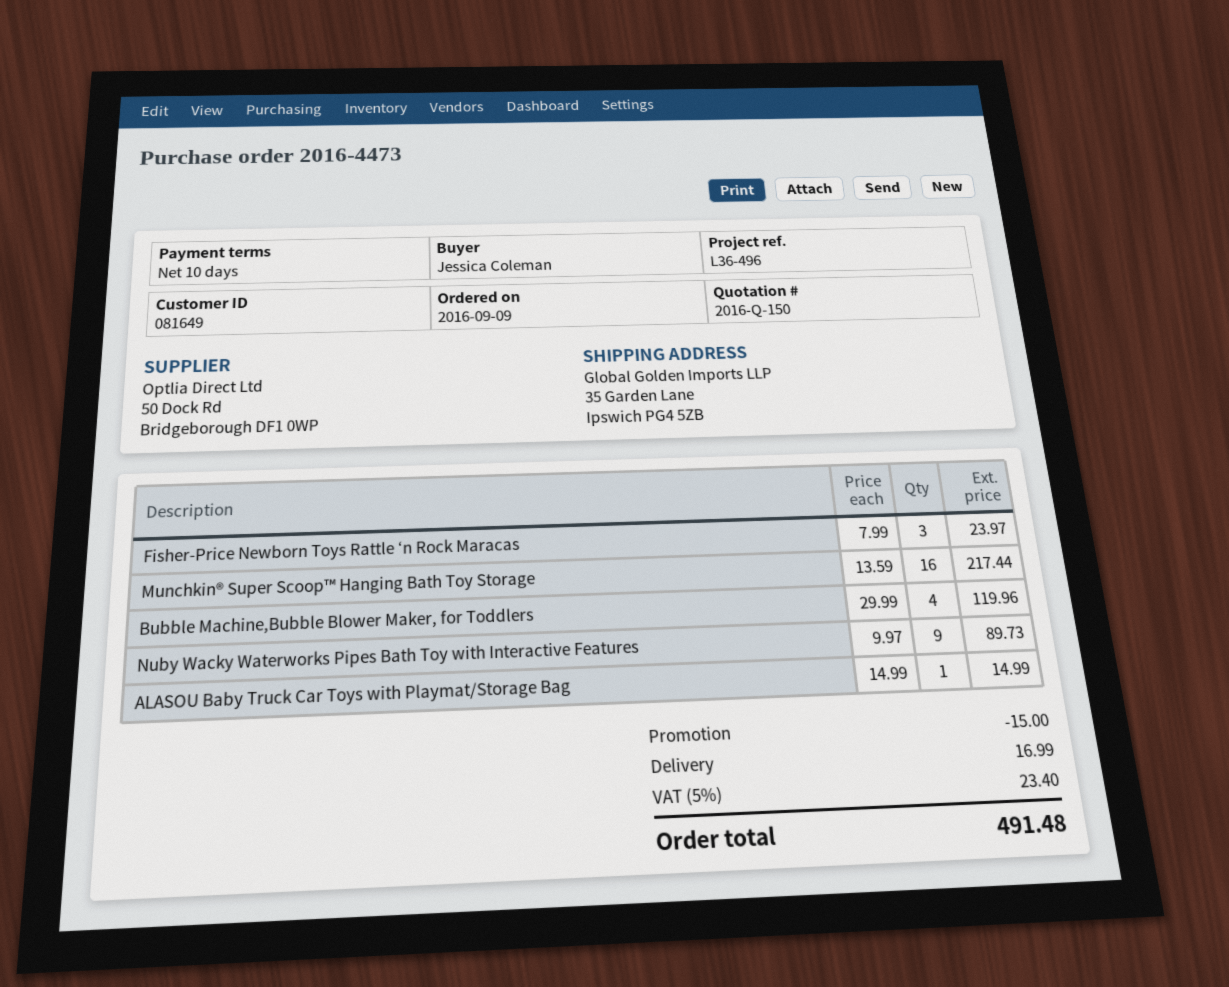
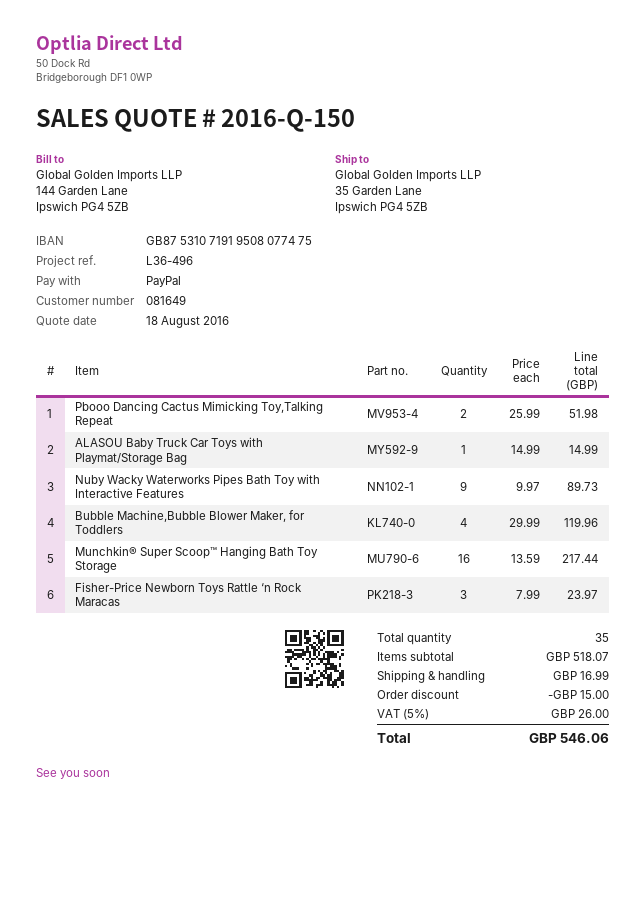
Pbooo Dancing Cactus Mimicking Toy,Talking Repeat: none -> 2 x 25.99 = 51.98
tax: 5% = 23.40 -> 5% = 26.00
total: 491.48 -> 546.06

